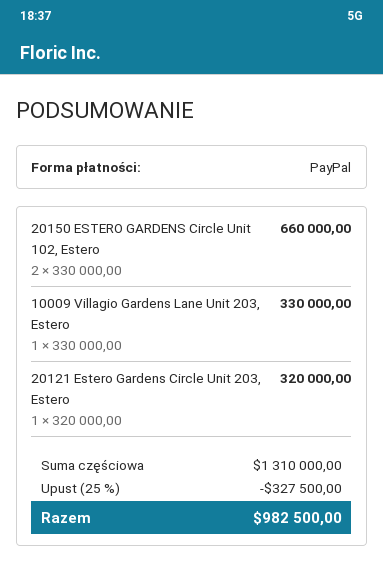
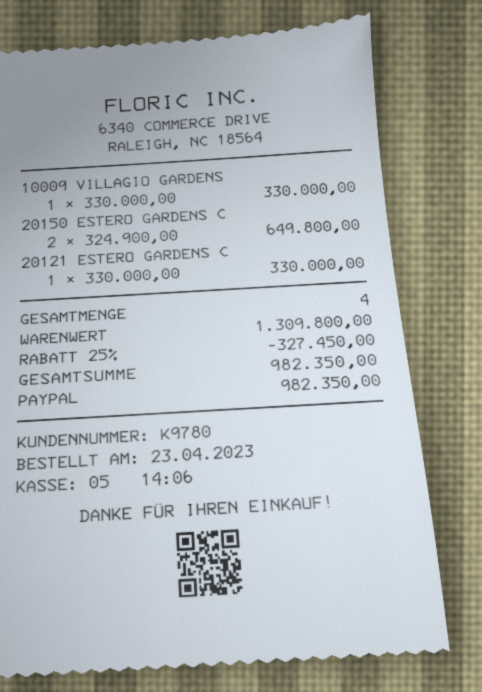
20150 ESTERO GARDENS Circle Unit 102, Estero: 2 x 330000.00 = 660000.00 -> 2 x 324900.00 = 649800.00
20121 Estero Gardens Circle Unit 203, Estero: 1 x 320000.00 = 320000.00 -> 1 x 330000.00 = 330000.00
subtotal: 1310000.00 -> 1309800.00
discount: 25% = 327500.00 -> 25% = 327450.00
total: 982500.00 -> 982350.00

